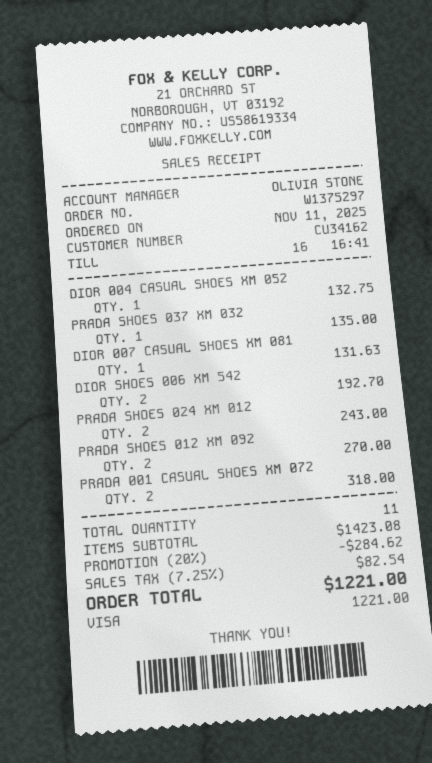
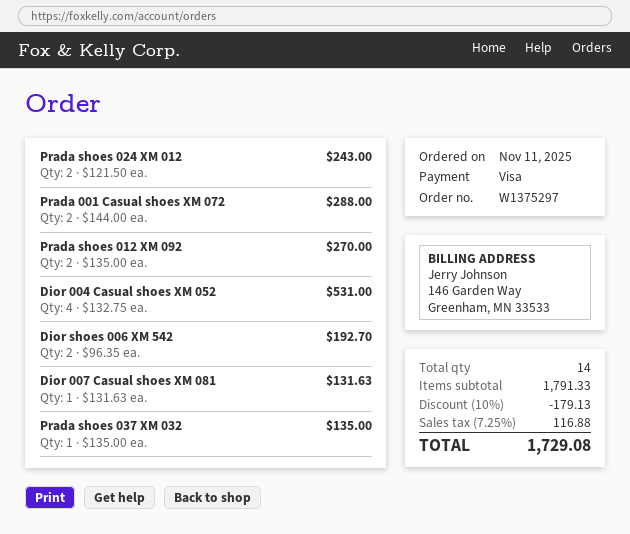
DIOR 004 CASUAL SHOES XM 052: 1 for 132.75 -> 4 for 531.00
PRADA 001 CASUAL SHOES XM 072: 2 for 318.00 -> 2 for 288.00
total quantity: 11 -> 14
subtotal: 1423.08 -> 1791.33
discount: 20% = 284.62 -> 10% = 179.13
tax: 7.25% = 82.54 -> 7.25% = 116.88
total: 1221.00 -> 1729.08

